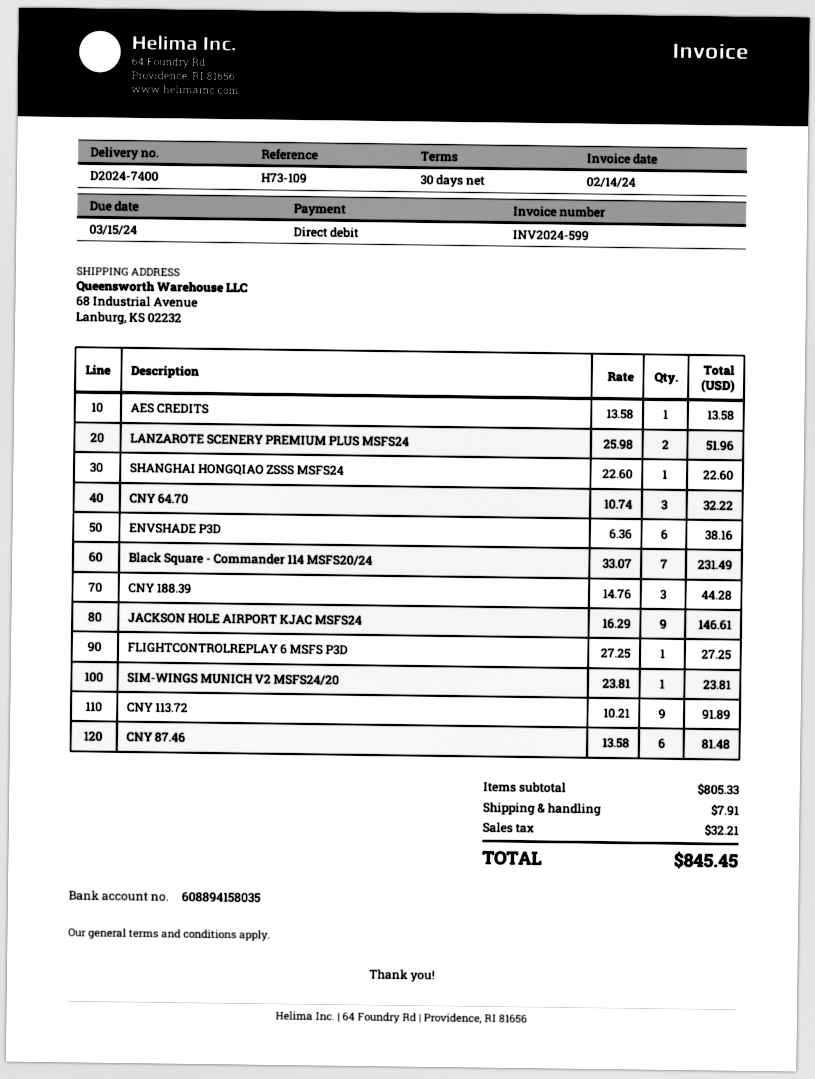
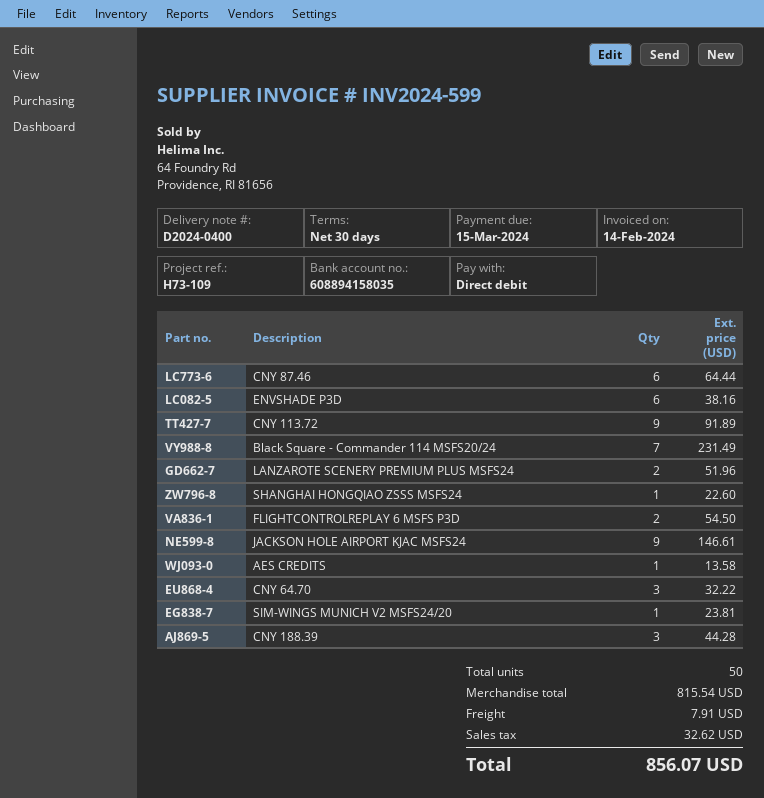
delivery note number: D2024-7400 -> D2024-0400
FLIGHTCONTROLREPLAY 6 MSFS P3D: 1 for 27.25 -> 2 for 54.50
CNY 87.46: 6 for 81.48 -> 6 for 64.44
subtotal: 805.33 -> 815.54
tax: 32.21 -> 32.62
total: 845.45 -> 856.07

